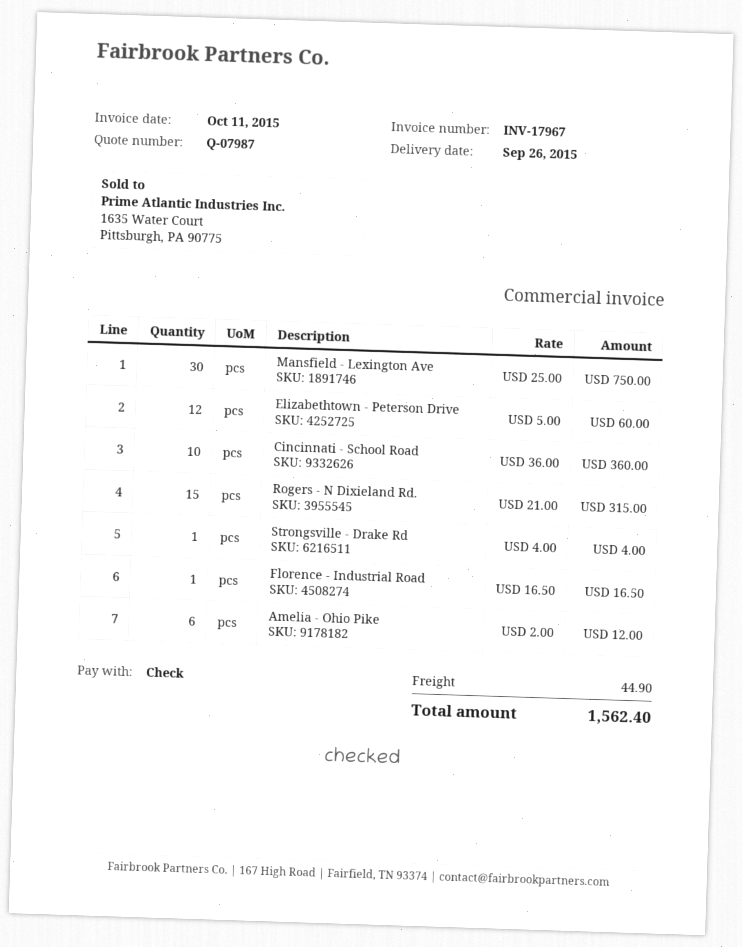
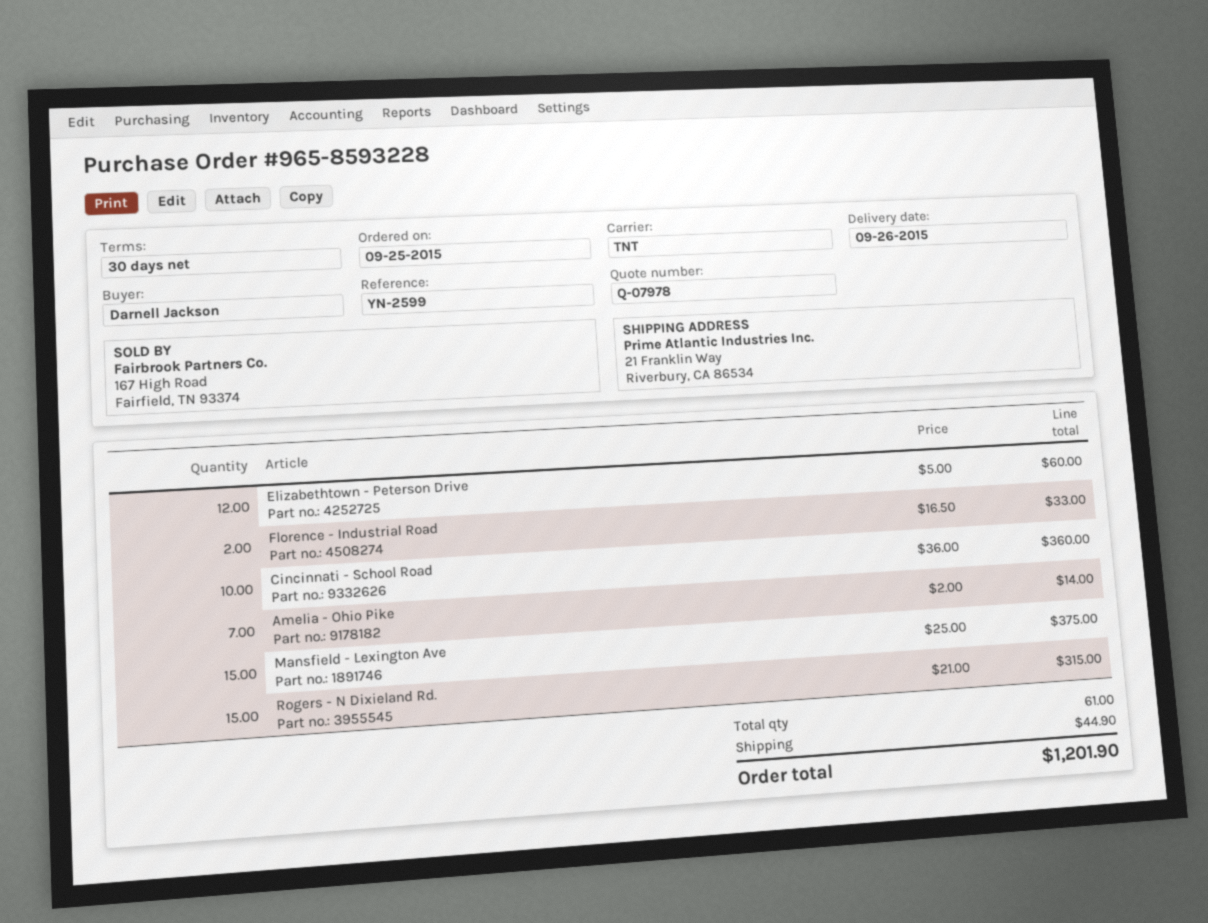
quote number: Q-07987 -> Q-07978
Mansfield - Lexington Ave: 30 x 25.00 = 750.00 -> 15 x 25.00 = 375.00
Strongsville - Drake Rd: 1 x 4.00 = 4.00 -> none
Florence - Industrial Road: 1 x 16.50 = 16.50 -> 2 x 16.50 = 33.00
Amelia - Ohio Pike: 6 x 2.00 = 12.00 -> 7 x 2.00 = 14.00
total: 1562.40 -> 1201.90

